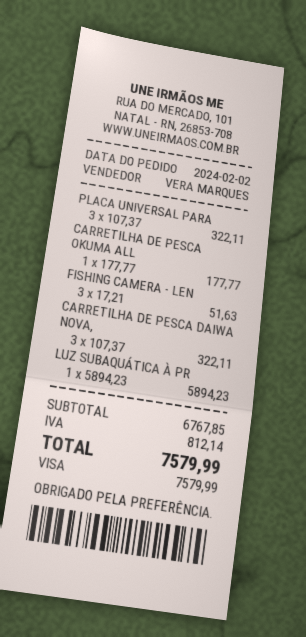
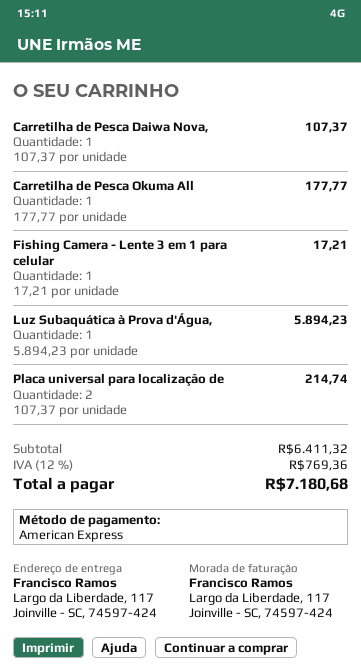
payment method: Visa -> American Express
PLACA UNIVERSAL PARA: 3 x 107.37 = 322.11 -> 2 x 107.37 = 214.74
FISHING CAMERA - LEN: 3 x 17.21 = 51.63 -> 1 x 17.21 = 17.21
CARRETILHA DE PESCA DAIWA NOVA,: 3 x 107.37 = 322.11 -> 1 x 107.37 = 107.37
subtotal: 6767.85 -> 6411.32
tax: 812.14 -> 769.36
total: 7579.99 -> 7180.68

